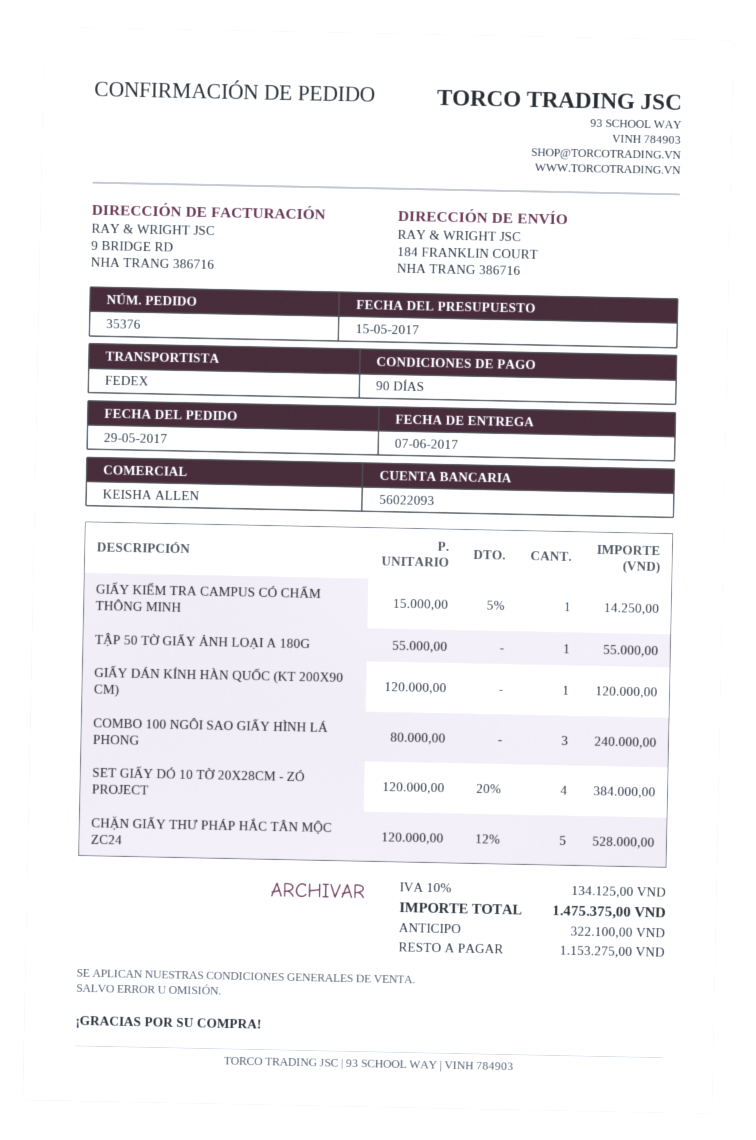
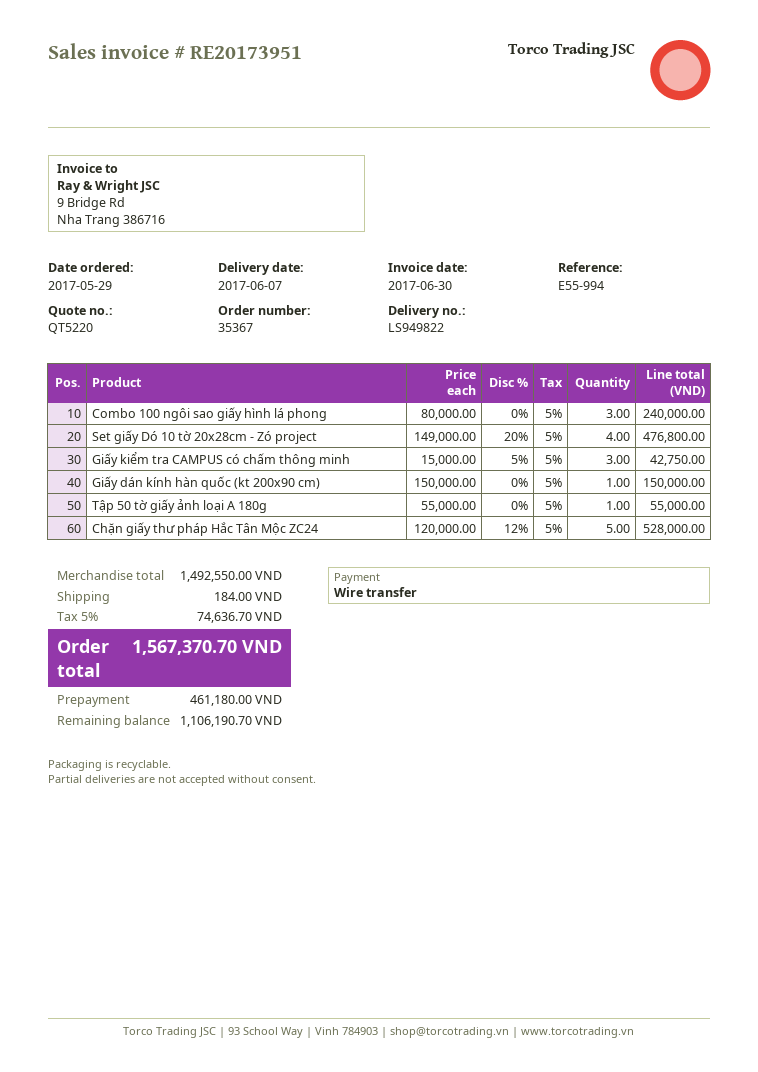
order number: 35376 -> 35367
GIẤY KIỂM TRA CAMPUS CÓ CHẤM THÔNG MINH: 1 x 15000.00 - 5% = 14250.00 -> 3 x 15000.00 - 5% = 42750.00
GIẤY DÁN KÍNH HÀN QUỐC (KT 200X90 CM): 1 x 120000.00 = 120000.00 -> 1 x 150000.00 = 150000.00
SET GIẤY DÓ 10 TỜ 20X28CM - ZÓ PROJECT: 4 x 120000.00 - 20% = 384000.00 -> 4 x 149000.00 - 20% = 476800.00
shipping: none -> 184.00
tax: 10% = 134125.00 -> 5% = 74636.70
total: 1475375.00 -> 1567370.70
deposit: 322100.00 -> 461180.00
balance: 1153275.00 -> 1106190.70

